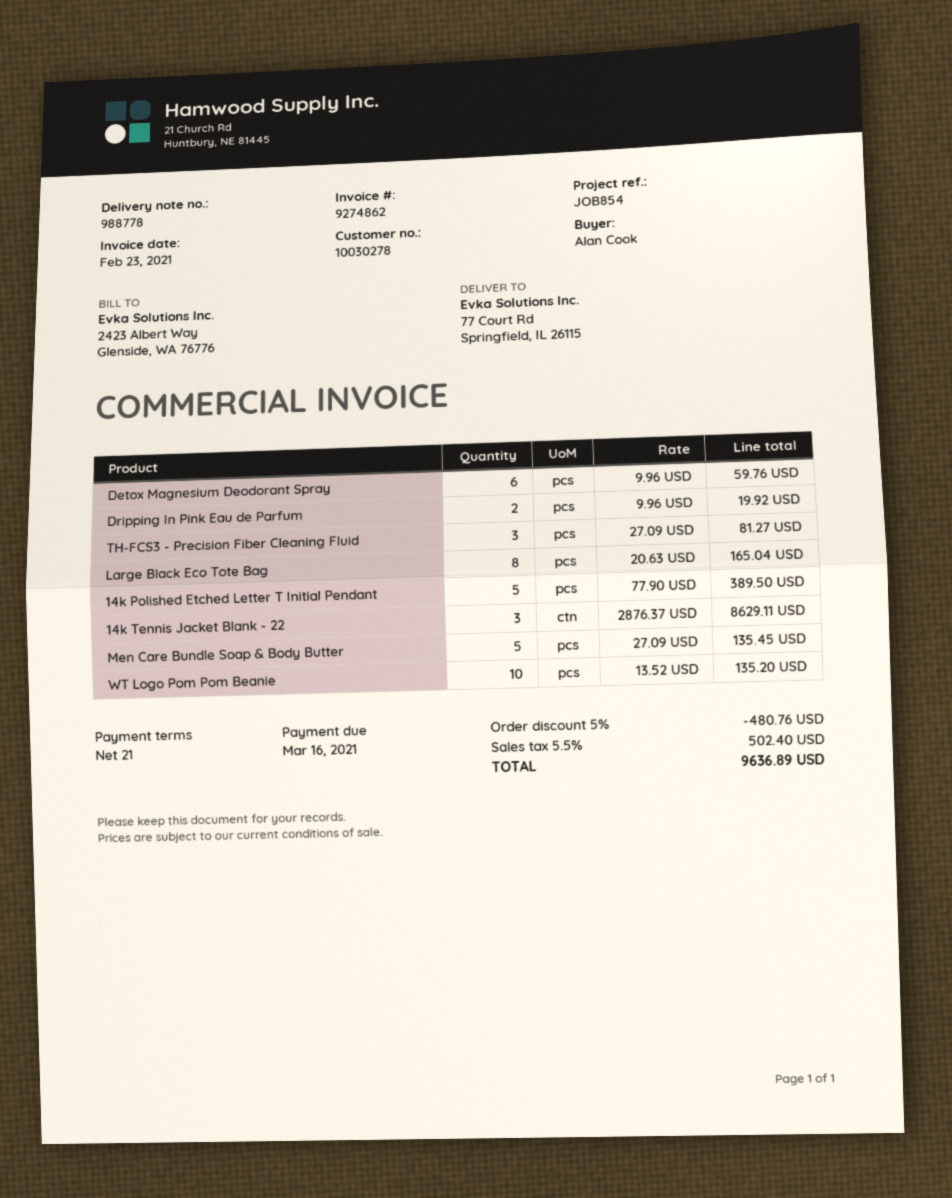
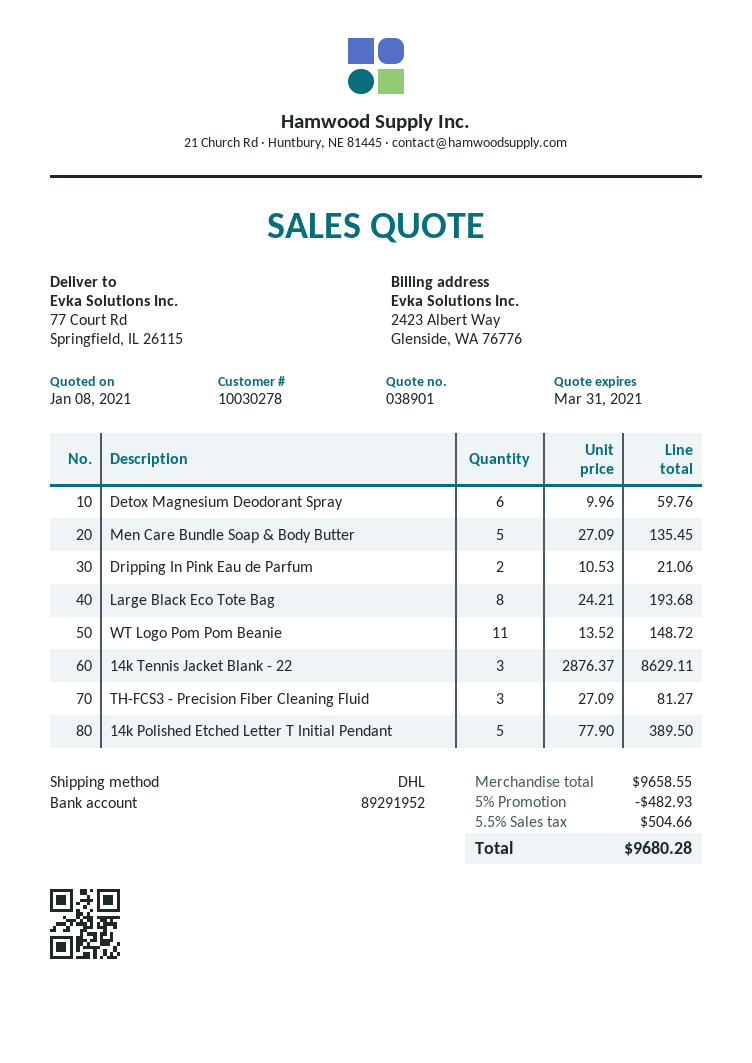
Dripping In Pink Eau de Parfum: 2 x 9.96 = 19.92 -> 2 x 10.53 = 21.06
Large Black Eco Tote Bag: 8 x 20.63 = 165.04 -> 8 x 24.21 = 193.68
WT Logo Pom Pom Beanie: 10 x 13.52 = 135.20 -> 11 x 13.52 = 148.72
discount: 5% = 480.76 -> 5% = 482.93
tax: 5.5% = 502.40 -> 5.5% = 504.66
total: 9636.89 -> 9680.28

